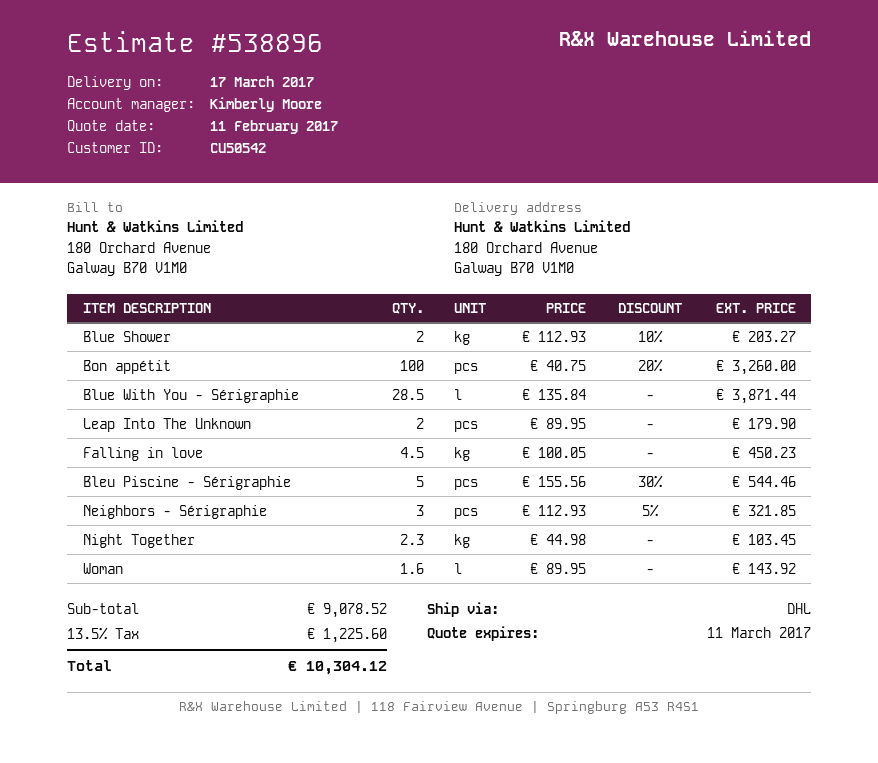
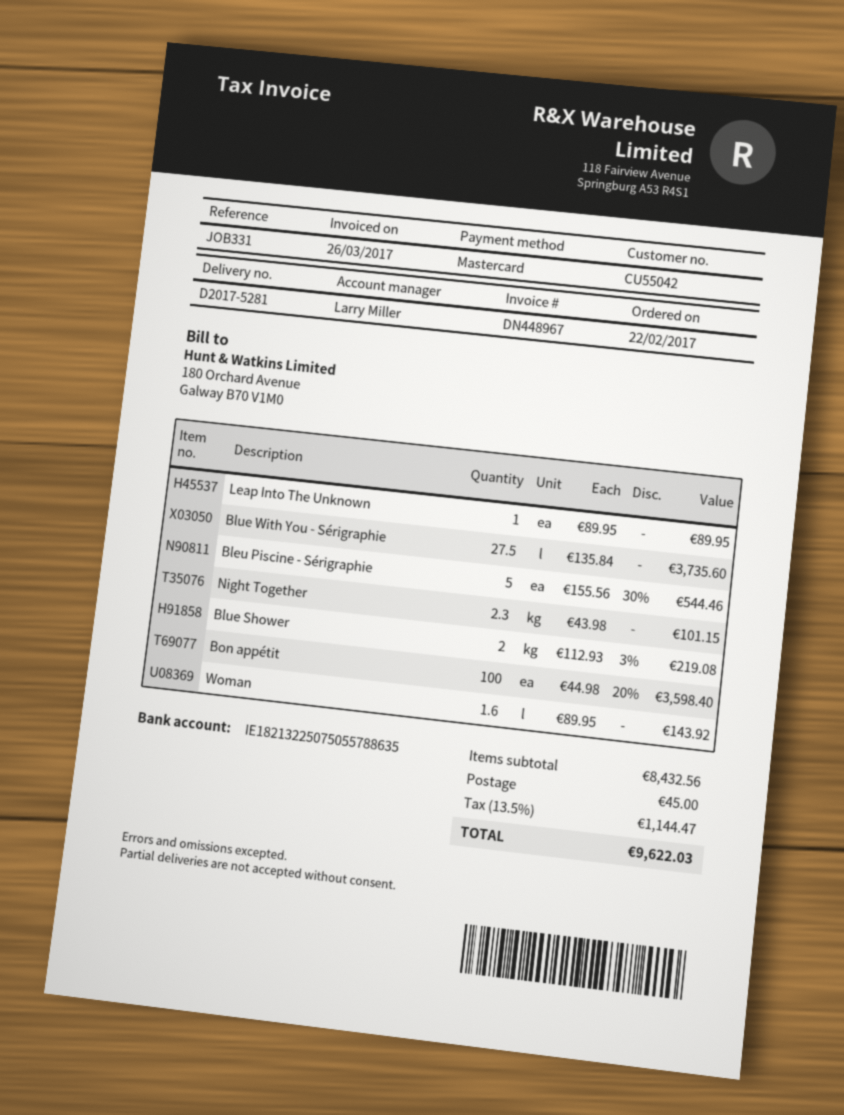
customer number: CU50542 -> CU55042
sales rep: Kimberly Moore -> Larry Miller
Blue Shower: 2 x 112.93 - 10% = 203.27 -> 2 x 112.93 - 3% = 219.08
Bon appétit: 100 x 40.75 - 20% = 3260.00 -> 100 x 44.98 - 20% = 3598.40
Blue With You - Sérigraphie: 28.5 x 135.84 = 3871.44 -> 27.5 x 135.84 = 3735.60
Leap Into The Unknown: 2 x 89.95 = 179.90 -> 1 x 89.95 = 89.95
Falling in love: 4.5 x 100.05 = 450.23 -> none
Neighbors - Sérigraphie: 3 x 112.93 - 5% = 321.85 -> none
Night Together: 2.3 x 44.98 = 103.45 -> 2.3 x 43.98 = 101.15
subtotal: 9078.52 -> 8432.56
shipping: none -> 45.00
tax: 13.5% = 1225.60 -> 13.5% = 1144.47
total: 10304.12 -> 9622.03

